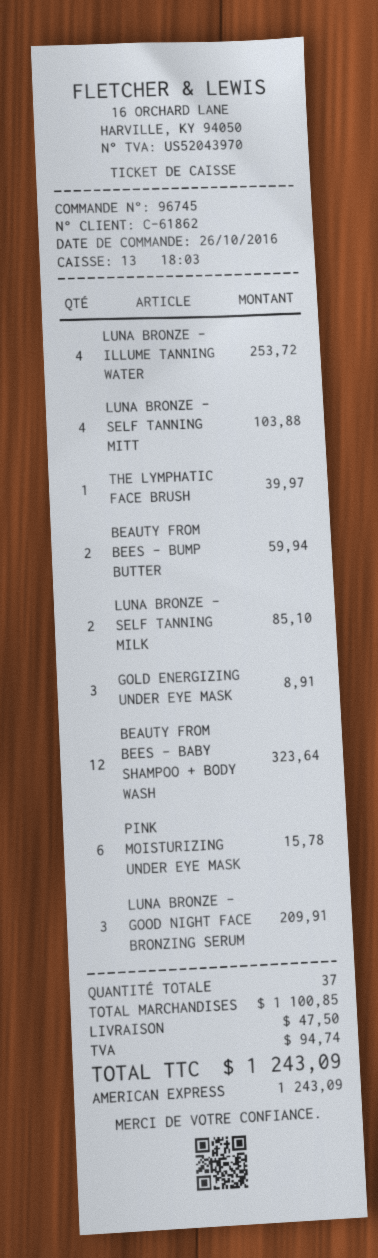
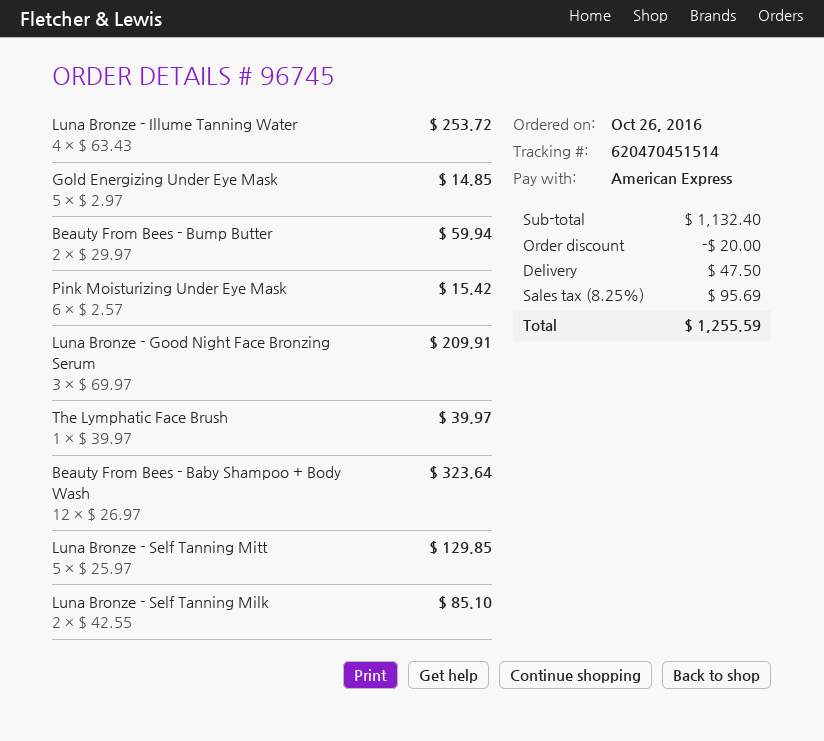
LUNA BRONZE - SELF TANNING MITT: 4 for 103.88 -> 5 for 129.85
GOLD ENERGIZING UNDER EYE MASK: 3 for 8.91 -> 5 for 14.85
PINK MOISTURIZING UNDER EYE MASK: 6 for 15.78 -> 6 for 15.42
subtotal: 1100.85 -> 1132.40
discount: none -> 20.00
tax: 94.74 -> 95.69
total: 1243.09 -> 1255.59

